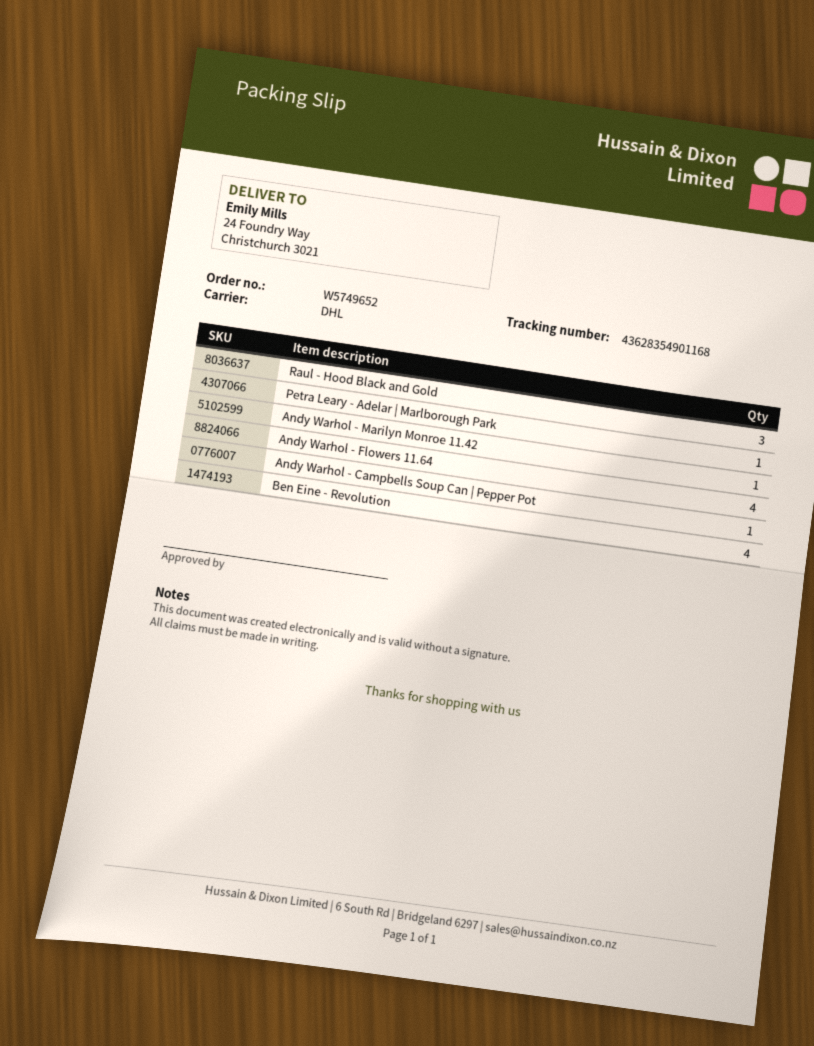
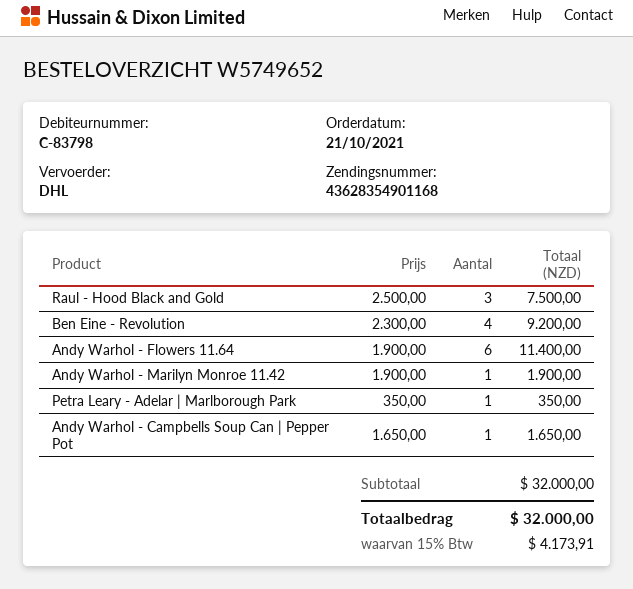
Andy Warhol - Flowers 11.64: 4 -> 6

